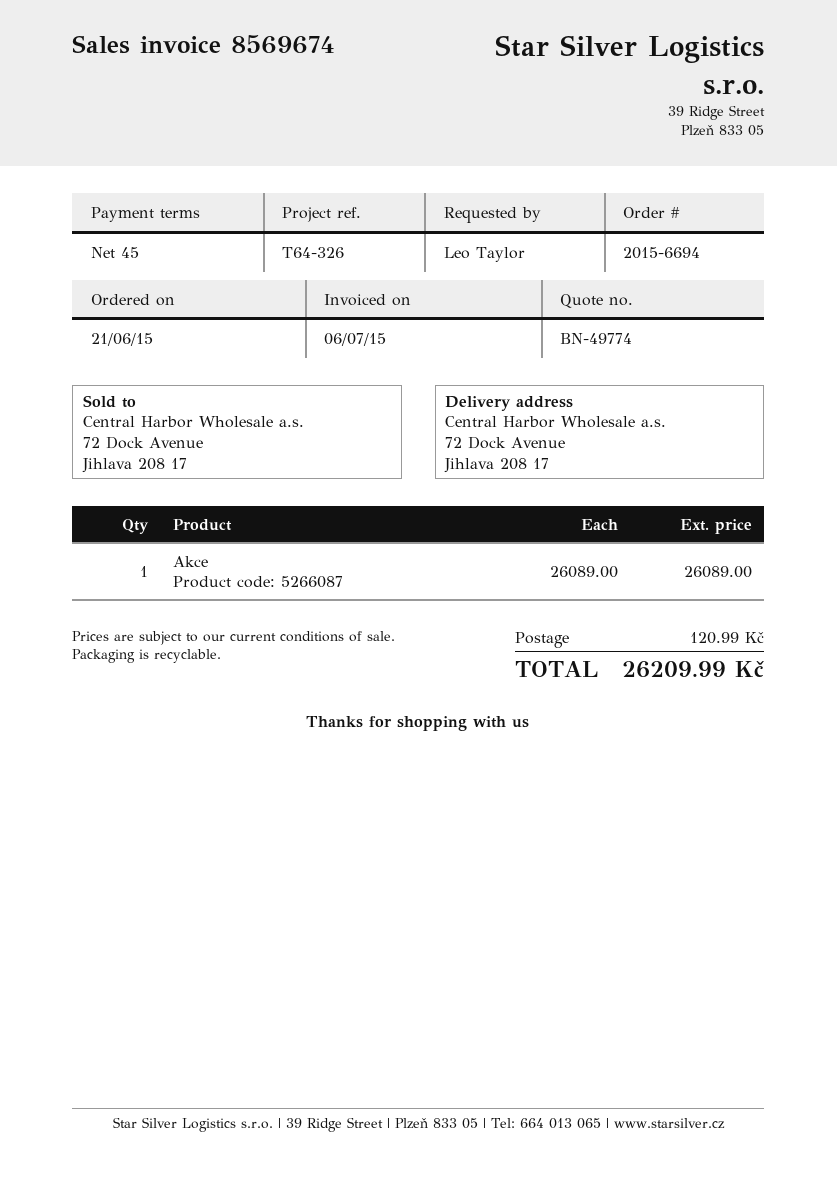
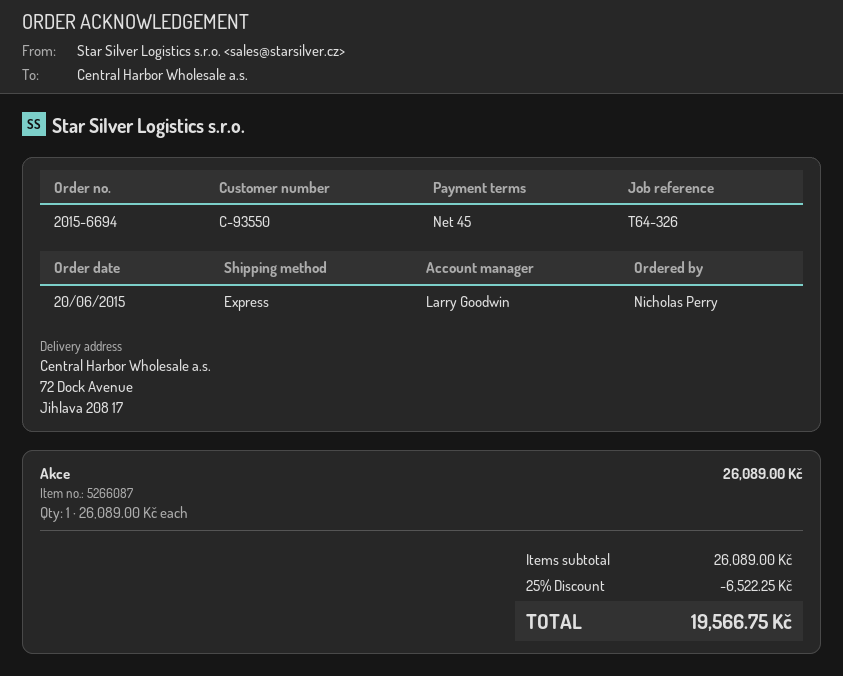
order date: 2015-06-21 -> 2015-06-20
ordered by: Leo Taylor -> Nicholas Perry
discount: none -> 25% = 6522.25
shipping: 120.99 -> none
total: 26209.99 -> 19566.75

